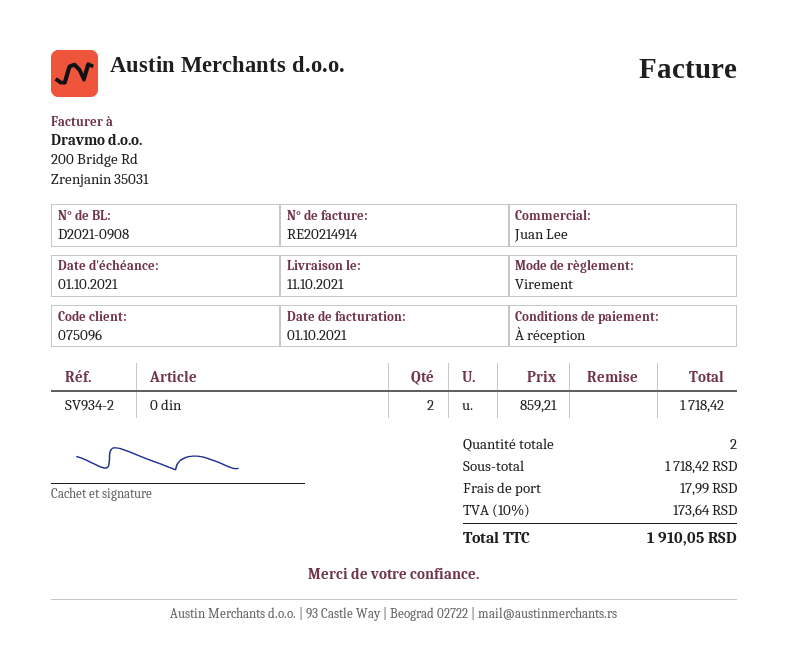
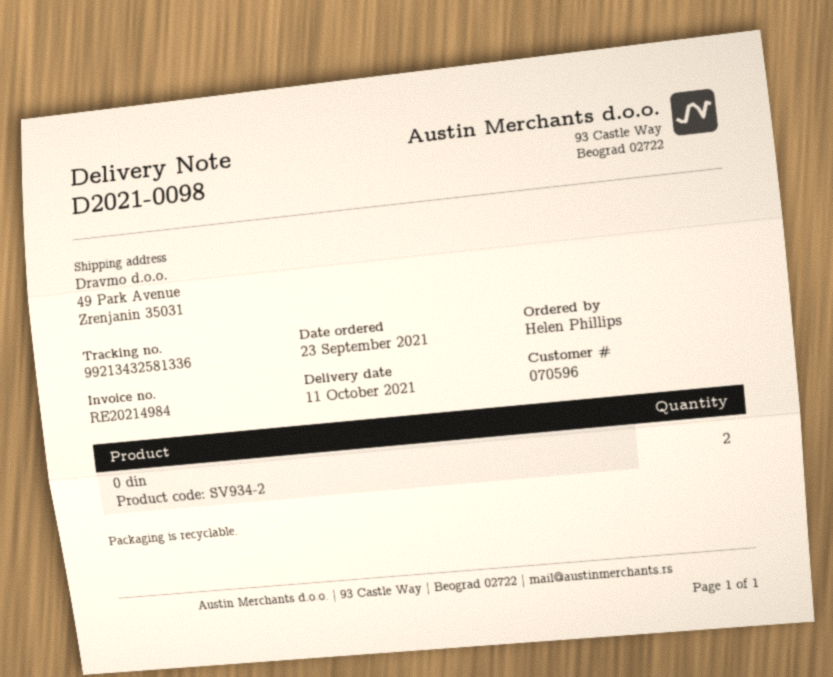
delivery note number: D2021-0908 -> D2021-0098
invoice number: RE20214914 -> RE20214984
customer number: 075096 -> 070596

